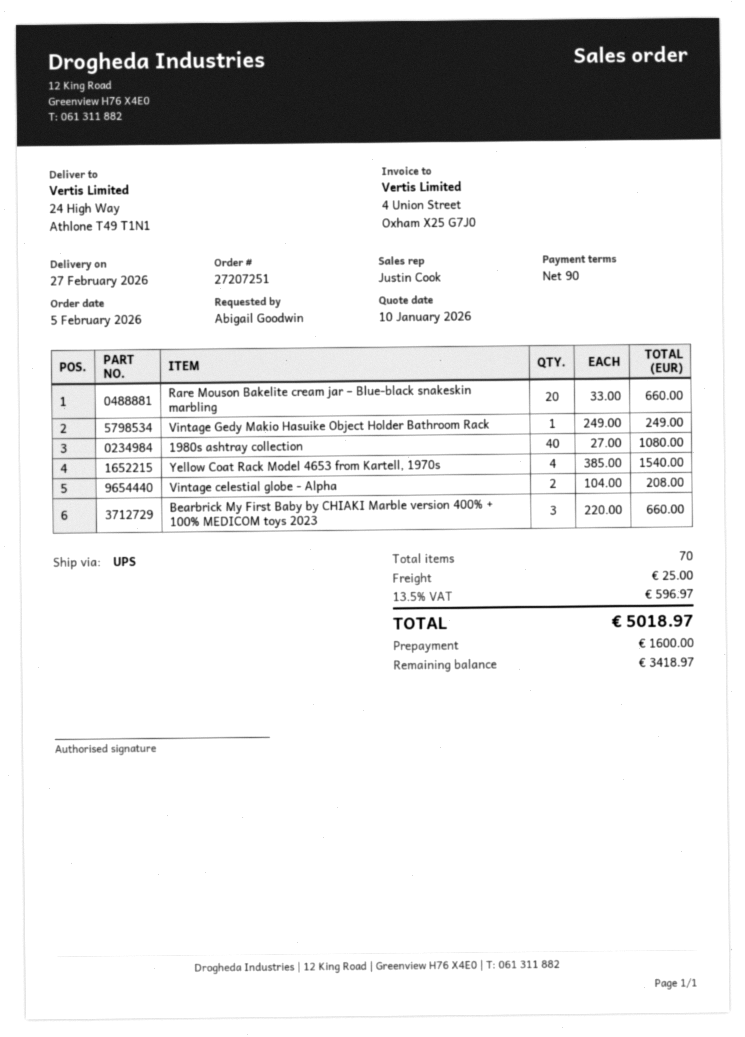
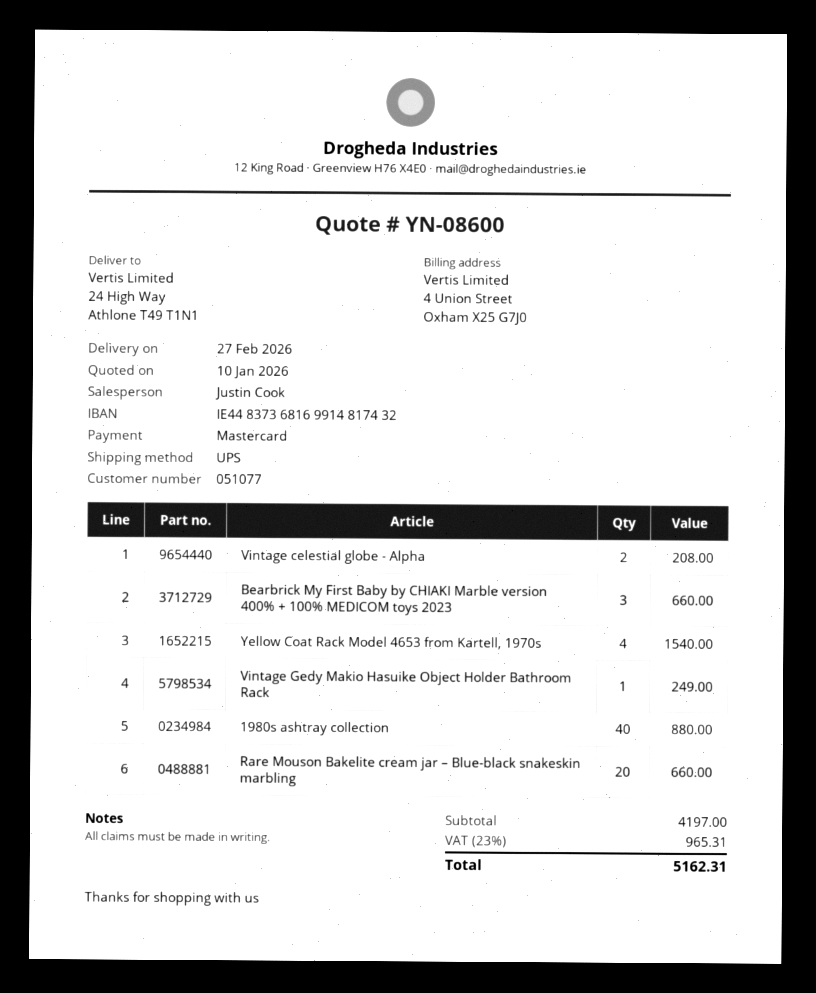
1980s ashtray collection: 40 for 1080.00 -> 40 for 880.00
shipping: 25.00 -> none
tax: 13.5% = 596.97 -> 23% = 965.31
total: 5018.97 -> 5162.31

